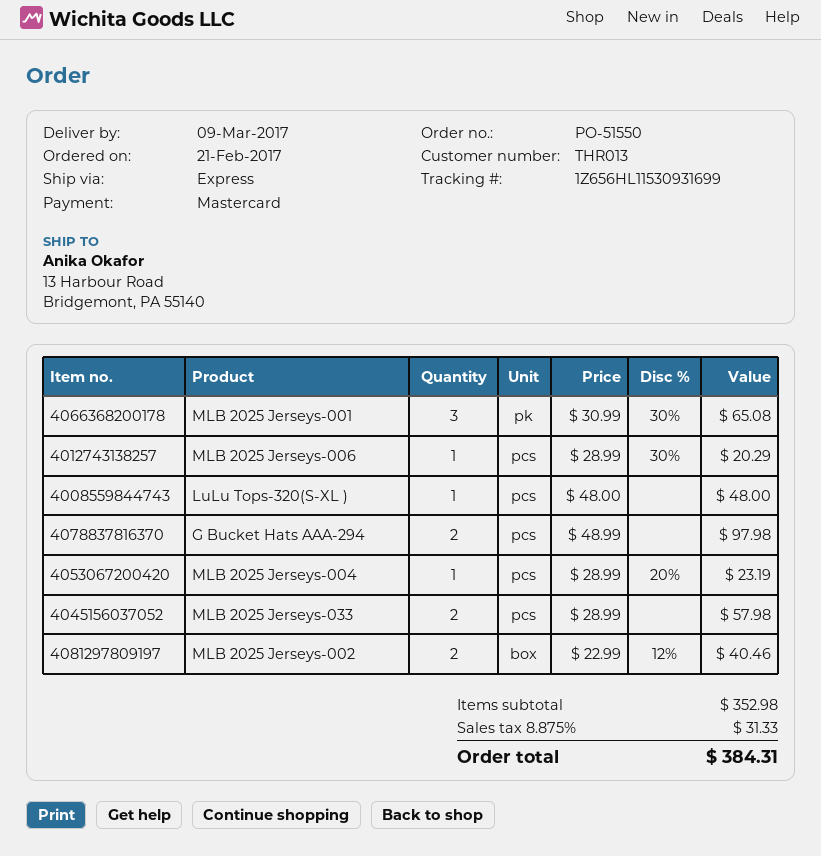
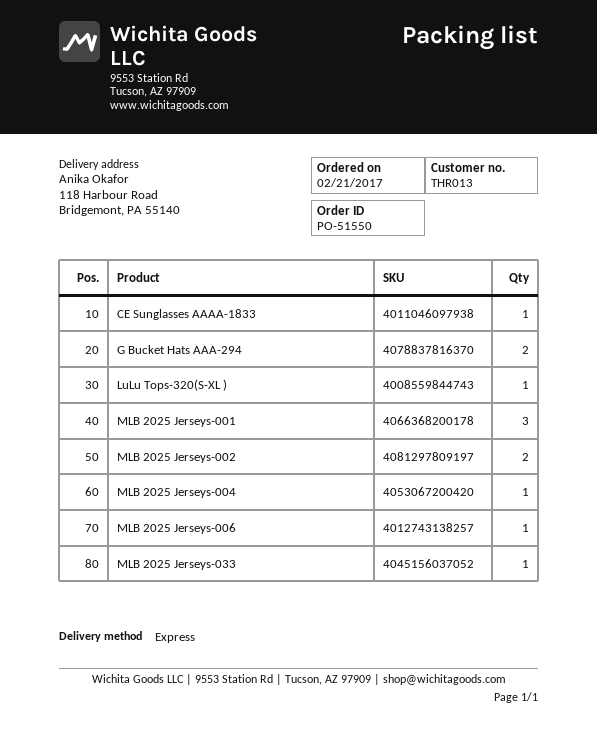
ship to: 13 Harbour Road, Bridgemont, PA 55140 -> 118 Harbour Road, Bridgemont, PA 55140
MLB 2025 Jerseys-033: 2 -> 1
CE Sunglasses AAAA-1833: none -> 1

